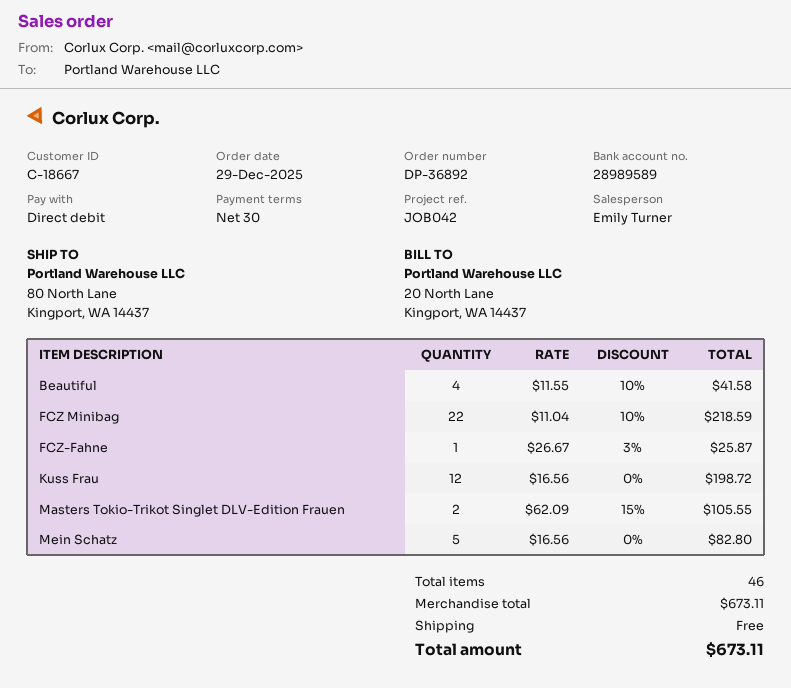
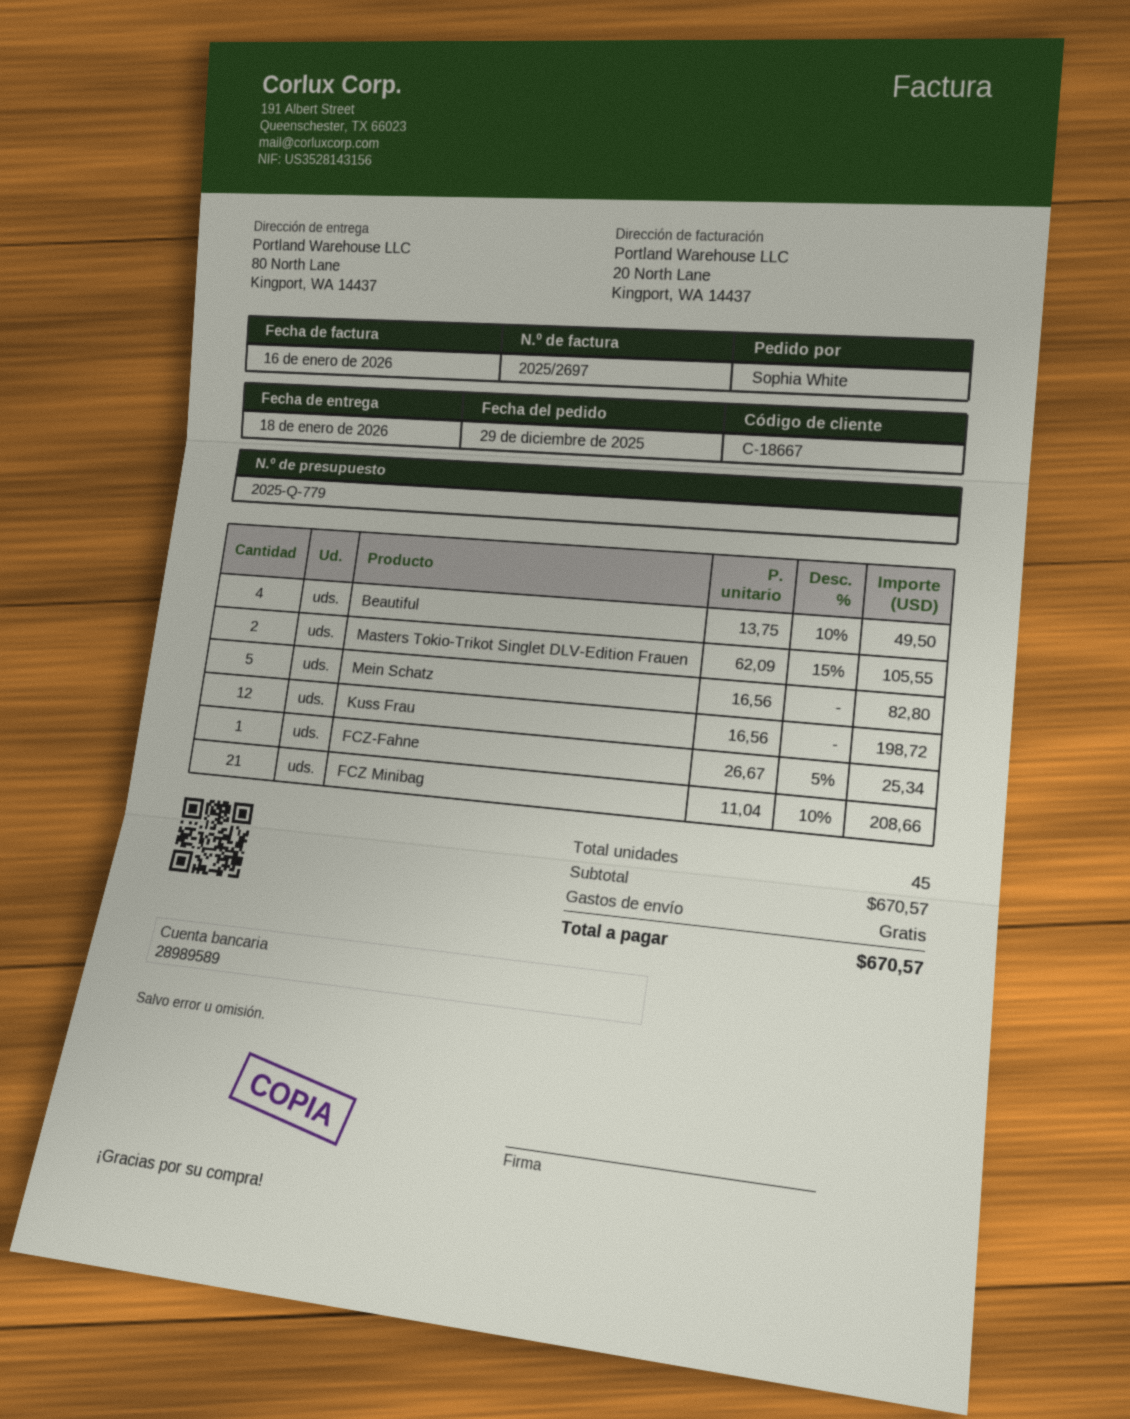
Beautiful: 4 x 11.55 - 10% = 41.58 -> 4 x 13.75 - 10% = 49.50
FCZ Minibag: 22 x 11.04 - 10% = 218.59 -> 21 x 11.04 - 10% = 208.66
FCZ-Fahne: 1 x 26.67 - 3% = 25.87 -> 1 x 26.67 - 5% = 25.34
total quantity: 46 -> 45
subtotal: 673.11 -> 670.57
total: 673.11 -> 670.57

